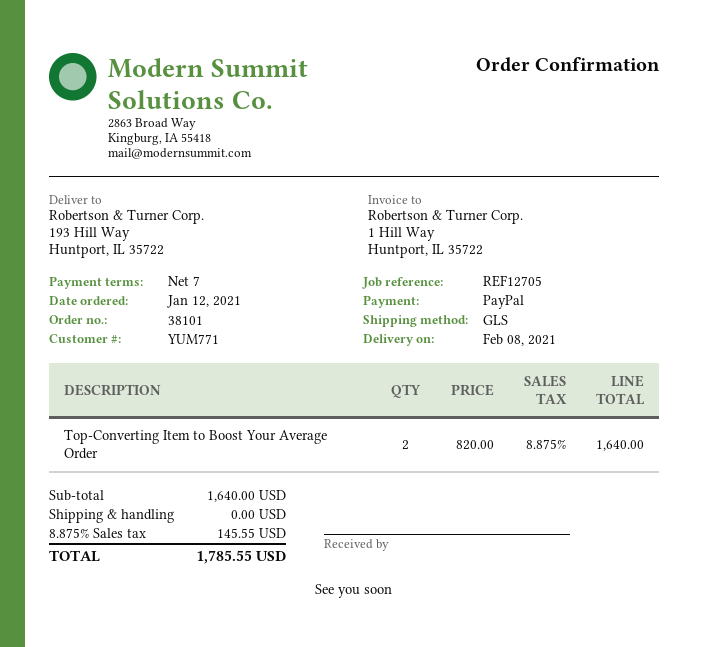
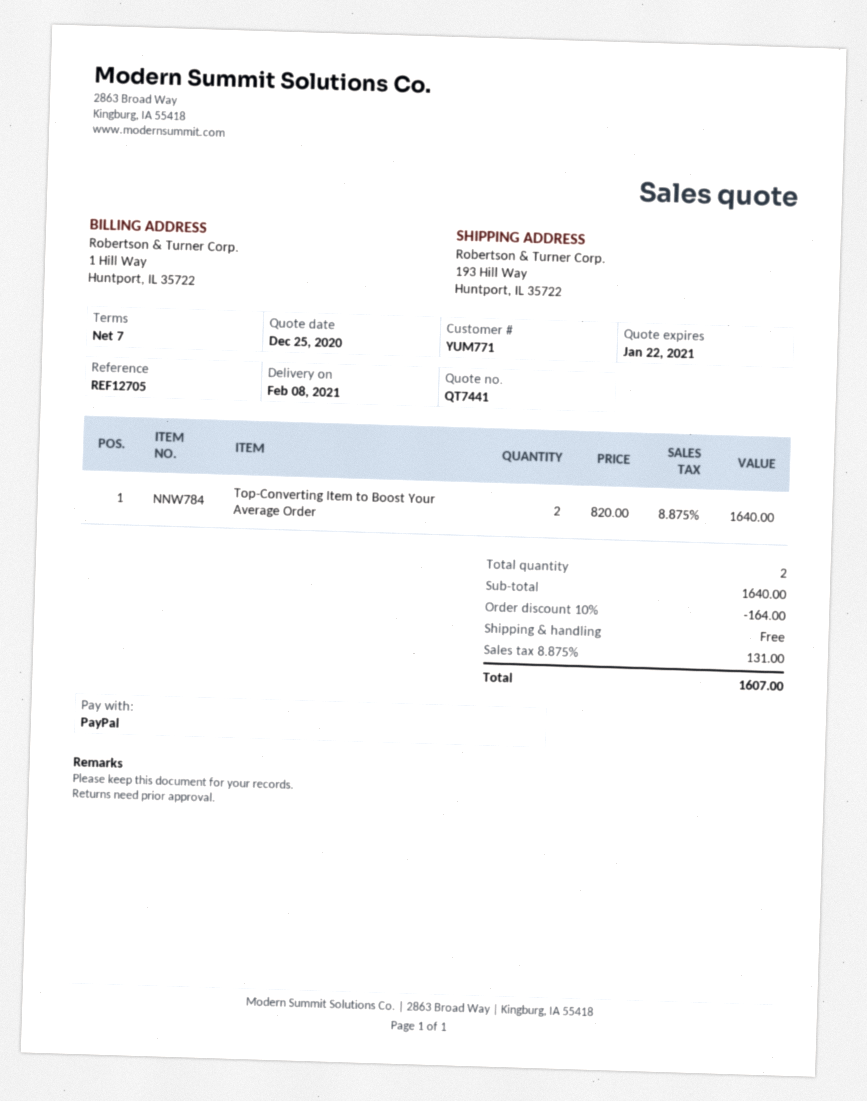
discount: none -> 10% = 164.00
tax: 8.875% = 145.55 -> 8.875% = 131.00
total: 1785.55 -> 1607.00

